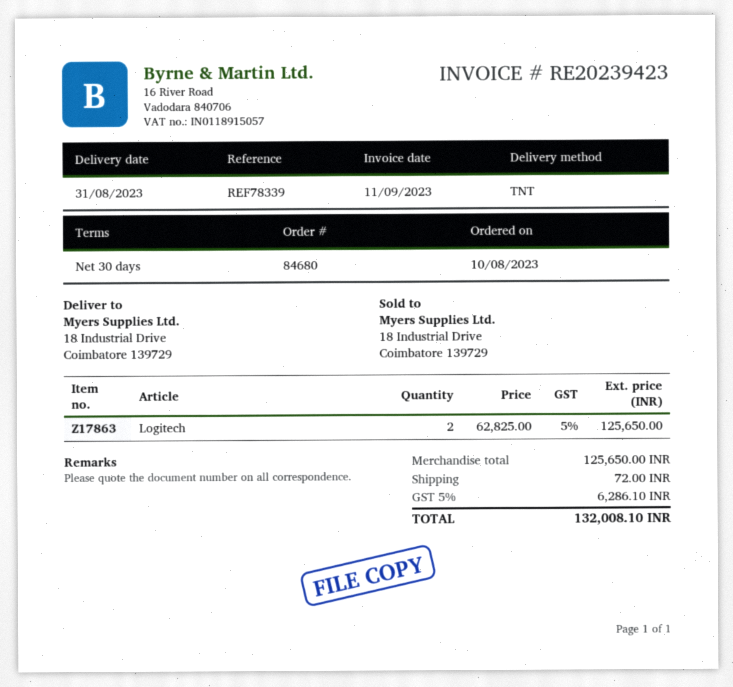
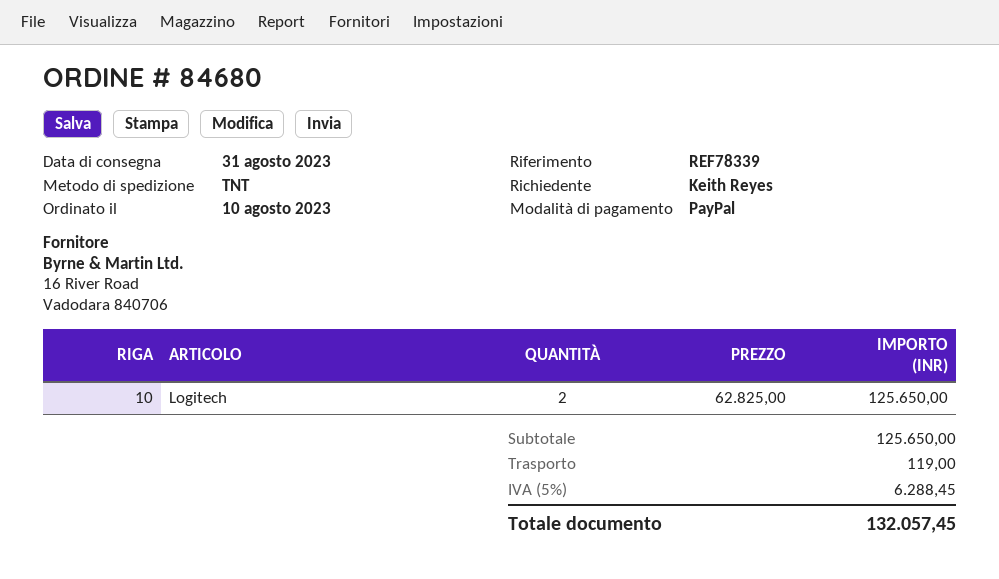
shipping: 72.00 -> 119.00
tax: 5% = 6286.10 -> 5% = 6288.45
total: 132008.10 -> 132057.45

